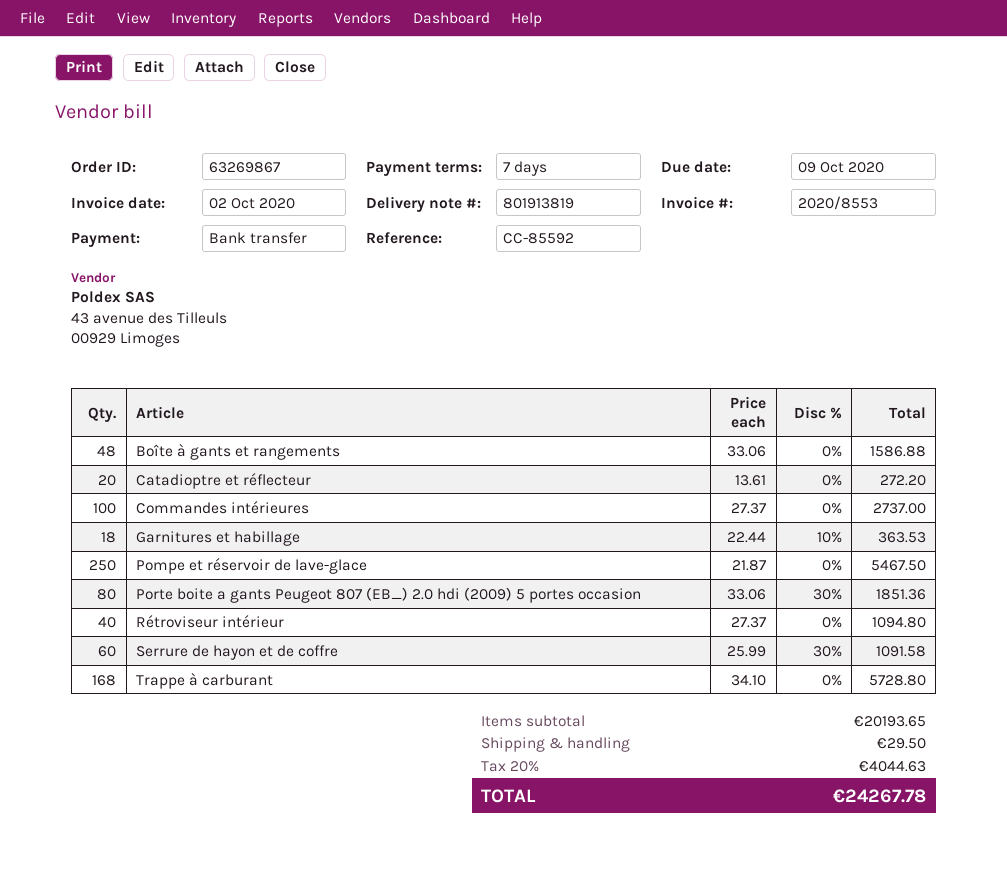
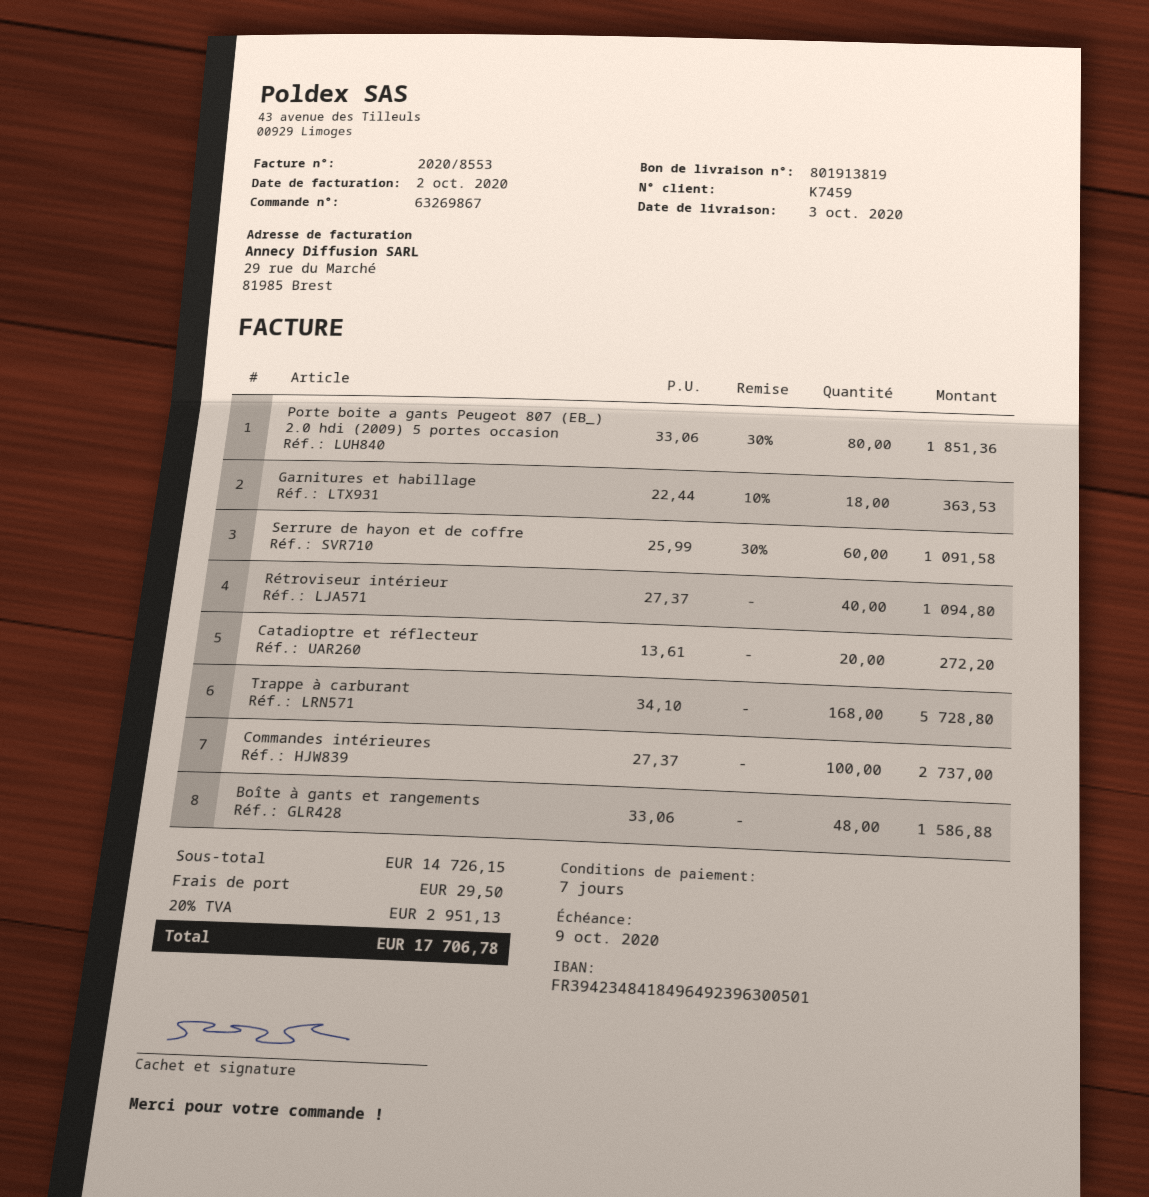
Pompe et réservoir de lave-glace: 250 x 21.87 = 5467.50 -> none
subtotal: 20193.65 -> 14726.15
tax: 20% = 4044.63 -> 20% = 2951.13
total: 24267.78 -> 17706.78

